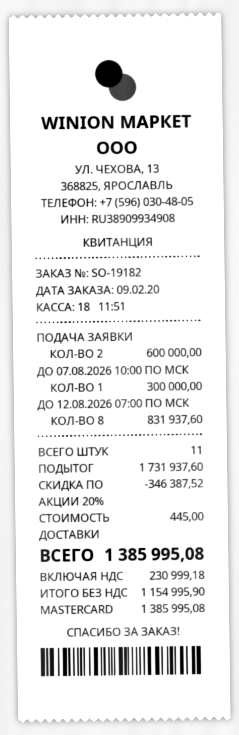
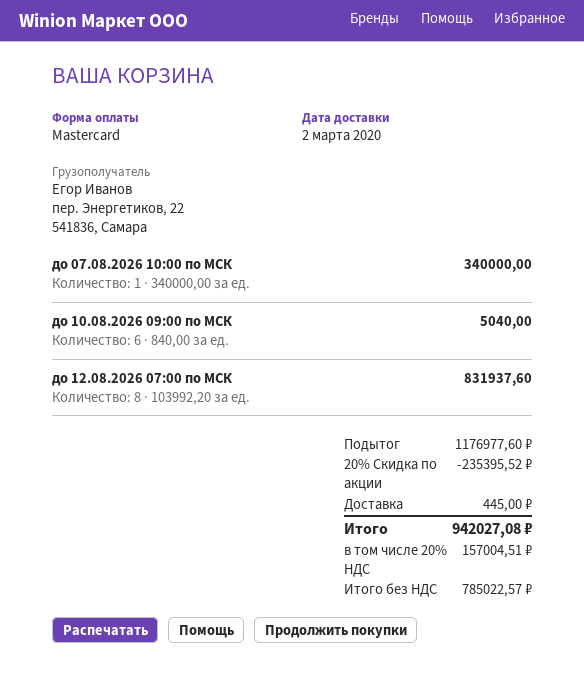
ПОДАЧА ЗАЯВКИ: 2 for 600000.00 -> none
ДО 07.08.2026 10:00 ПО МСК: 1 for 300000.00 -> 1 for 340000.00
до 10.08.2026 09:00 по МСК: none -> 6 for 5040.00
subtotal: 1731937.60 -> 1176977.60
discount: 20% = 346387.52 -> 20% = 235395.52
net: 1154995.90 -> 785022.57
tax: 230999.18 -> 157004.51
total: 1385995.08 -> 942027.08

